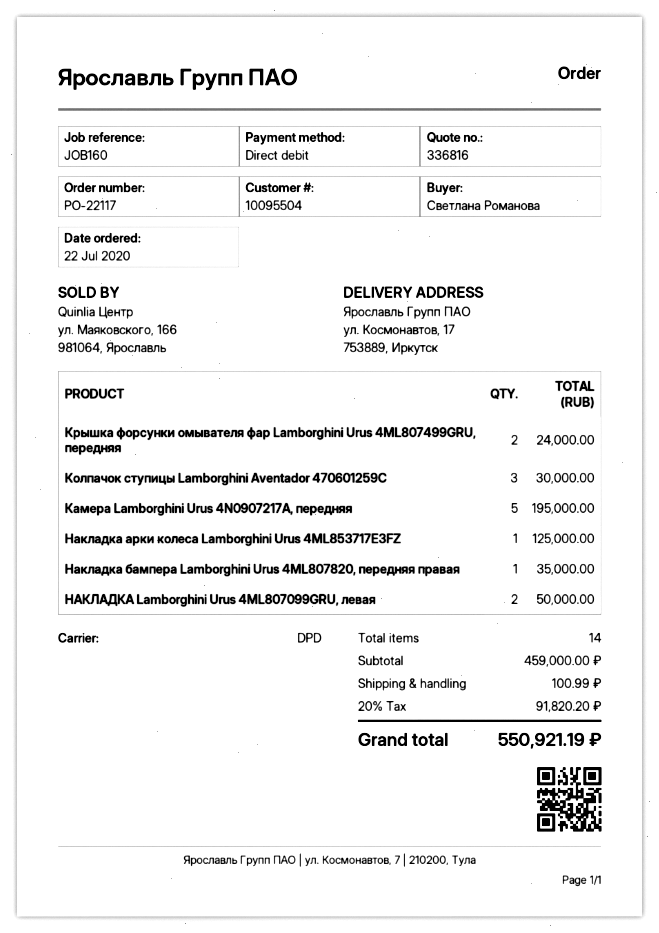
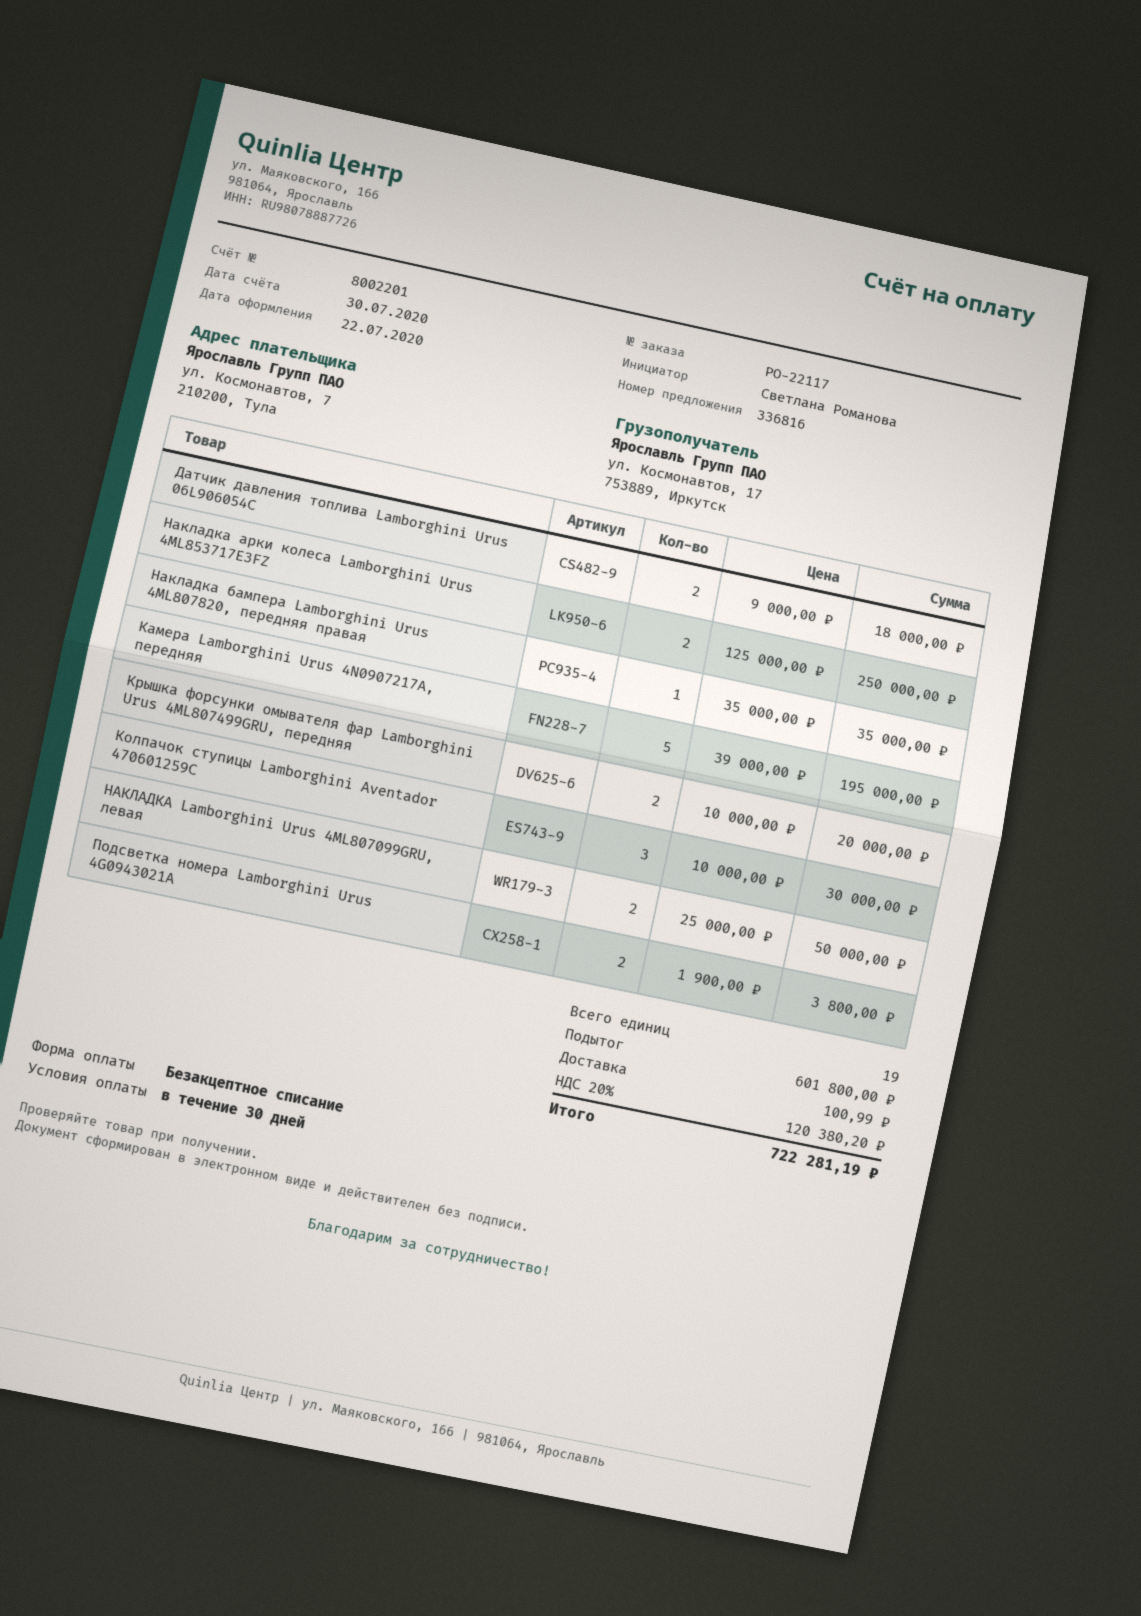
Крышка форсунки омывателя фар Lamborghini Urus 4ML807499GRU, передняя: 2 for 24000.00 -> 2 for 20000.00
Накладка арки колеса Lamborghini Urus 4ML853717E3FZ: 1 for 125000.00 -> 2 for 250000.00
Датчик давления топлива Lamborghini Urus 06L906054C: none -> 2 for 18000.00
Подсветка номера Lamborghini Urus 4G0943021A: none -> 2 for 3800.00
total quantity: 14 -> 19
subtotal: 459000.00 -> 601800.00
tax: 20% = 91820.20 -> 20% = 120380.20
total: 550921.19 -> 722281.19

